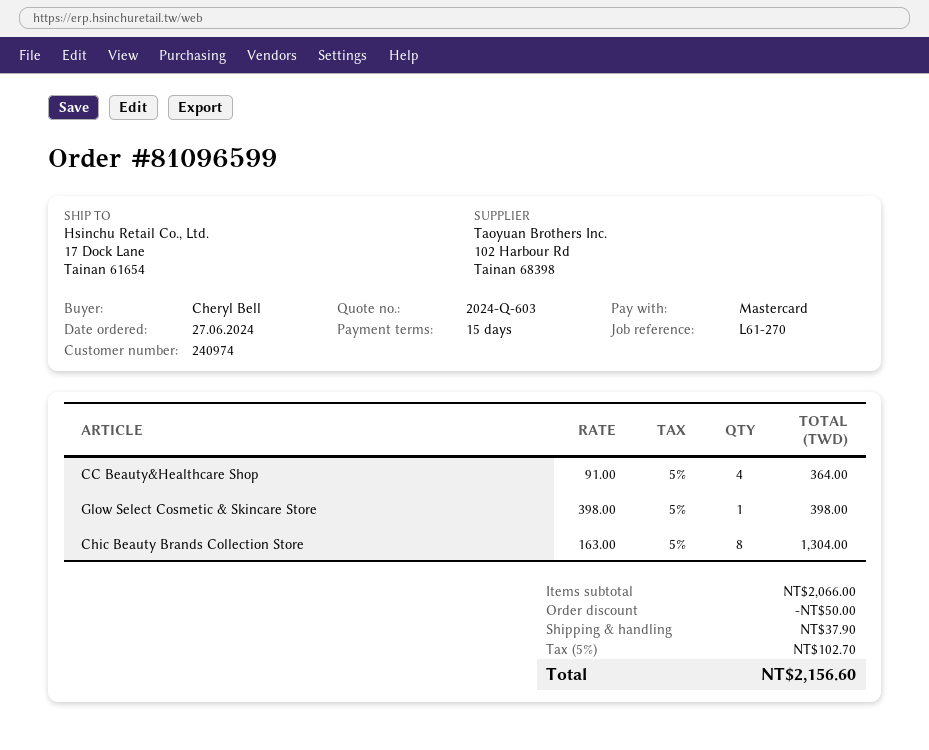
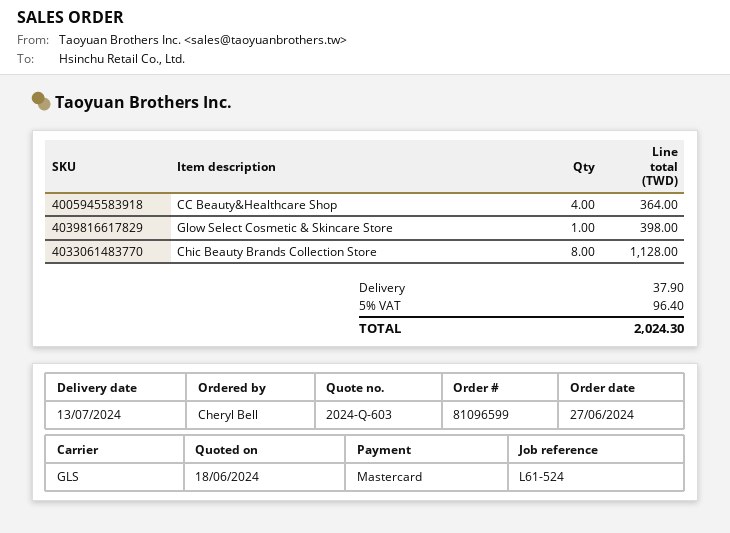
reference: L61-270 -> L61-524
Chic Beauty Brands Collection Store: 8 for 1304.00 -> 8 for 1128.00
discount: 50.00 -> none
tax: 5% = 102.70 -> 5% = 96.40
total: 2156.60 -> 2024.30

